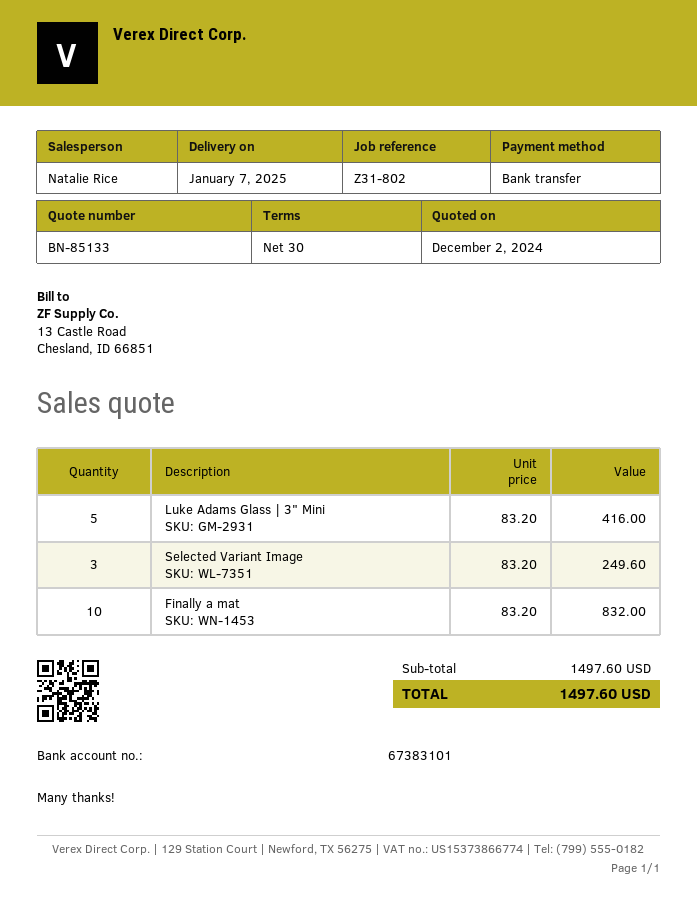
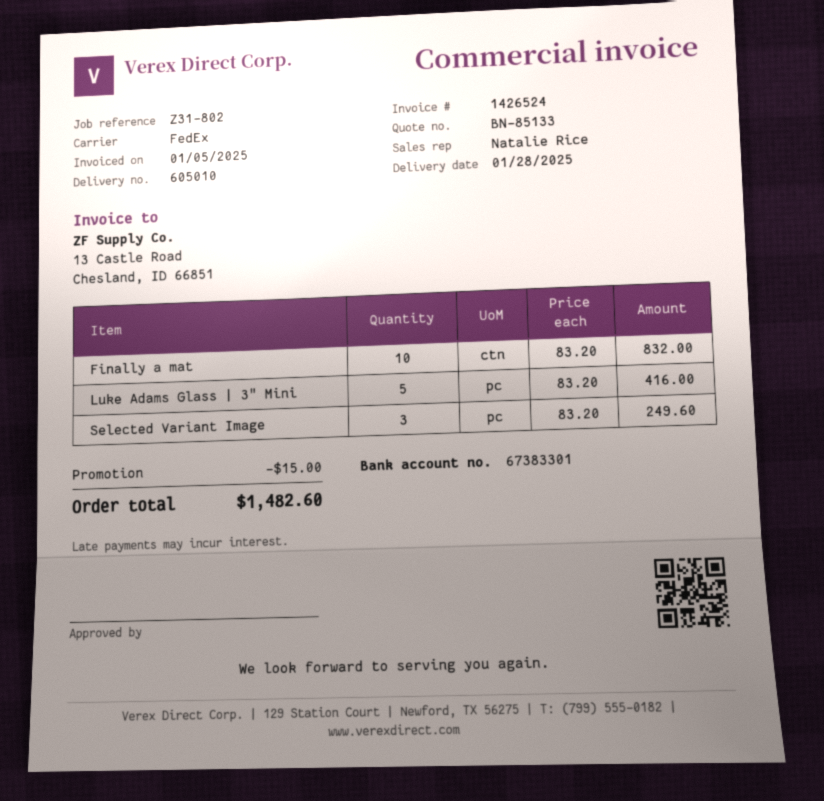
delivery date: 2025-01-07 -> 2025-01-28
bank account: 67383101 -> 67383301
discount: none -> 15.00
total: 1497.60 -> 1482.60

